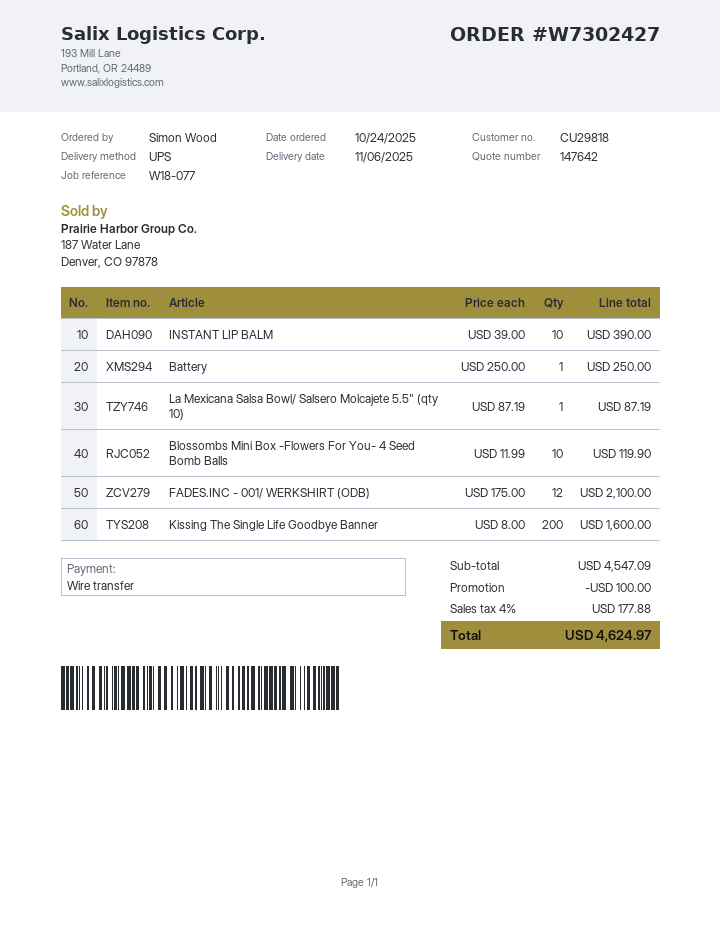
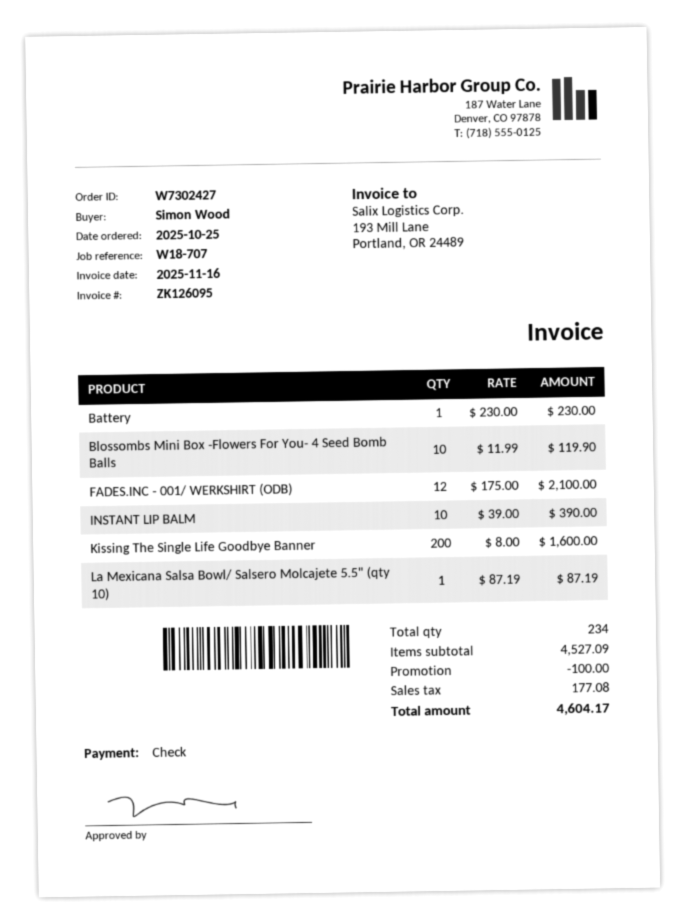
order date: 2025-10-24 -> 2025-10-25
reference: W18-077 -> W18-707
payment method: bank transfer -> cheque
Battery: 1 x 250.00 = 250.00 -> 1 x 230.00 = 230.00
subtotal: 4547.09 -> 4527.09
tax: 177.88 -> 177.08
total: 4624.97 -> 4604.17

